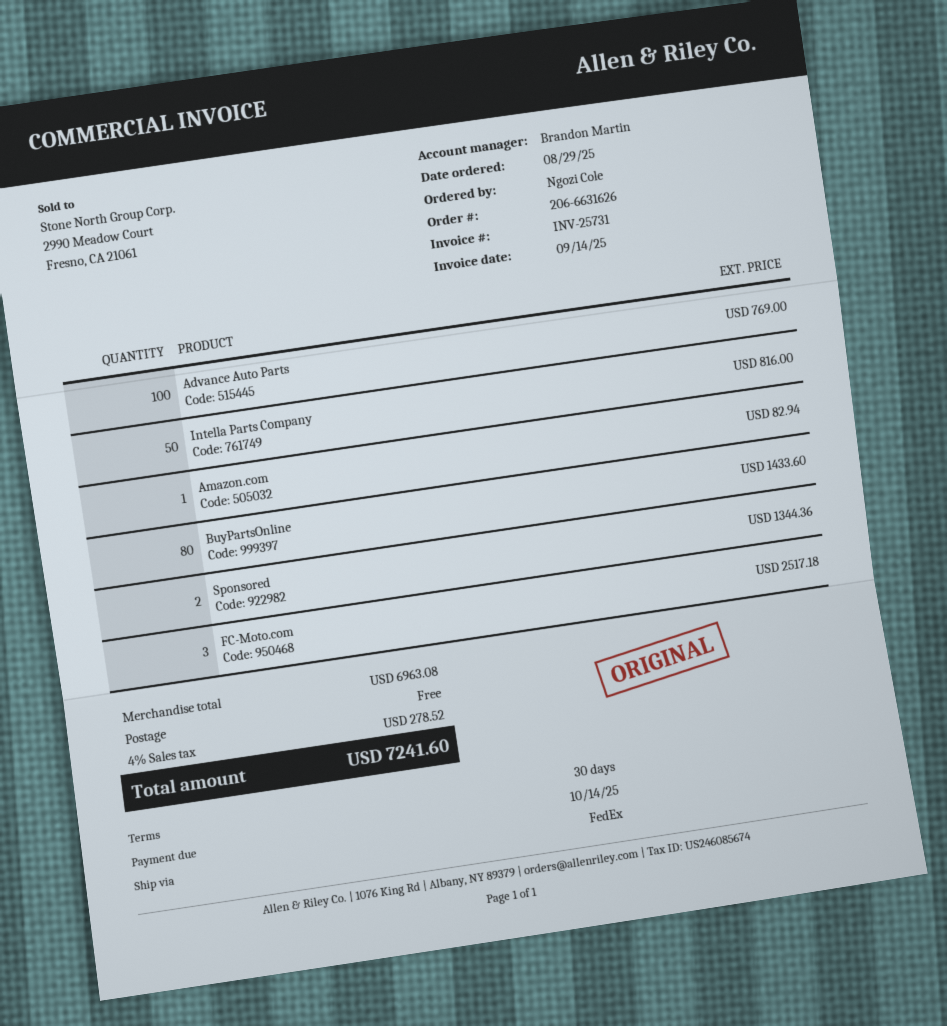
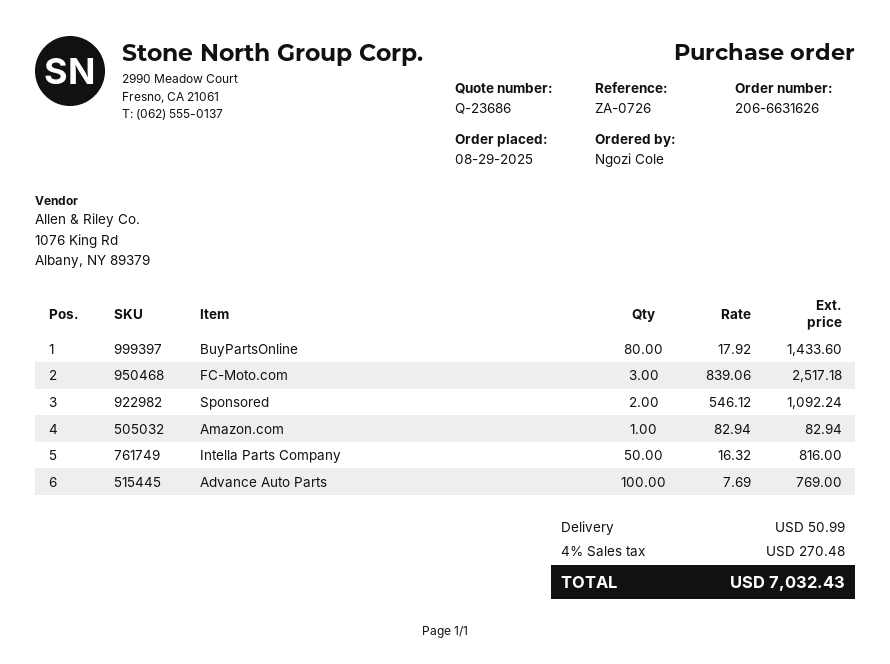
Sponsored: 2 for 1344.36 -> 2 for 1092.24
shipping: 0.00 -> 50.99
tax: 4% = 278.52 -> 4% = 270.48
total: 7241.60 -> 7032.43

